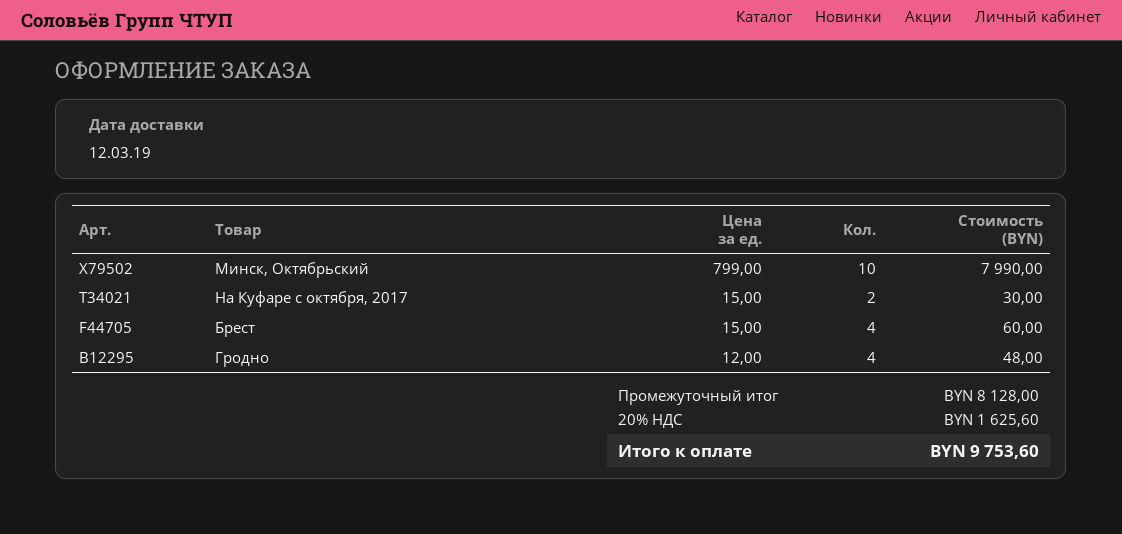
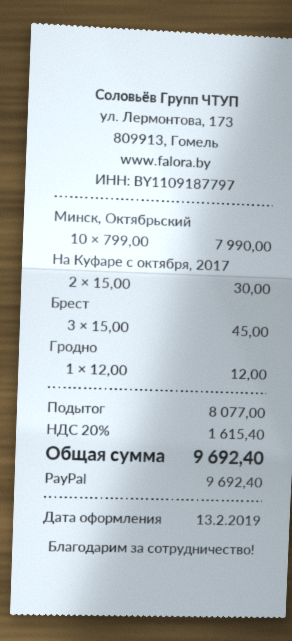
Брест: 4 x 15.00 = 60.00 -> 3 x 15.00 = 45.00
Гродно: 4 x 12.00 = 48.00 -> 1 x 12.00 = 12.00
subtotal: 8128.00 -> 8077.00
tax: 20% = 1625.60 -> 20% = 1615.40
total: 9753.60 -> 9692.40

